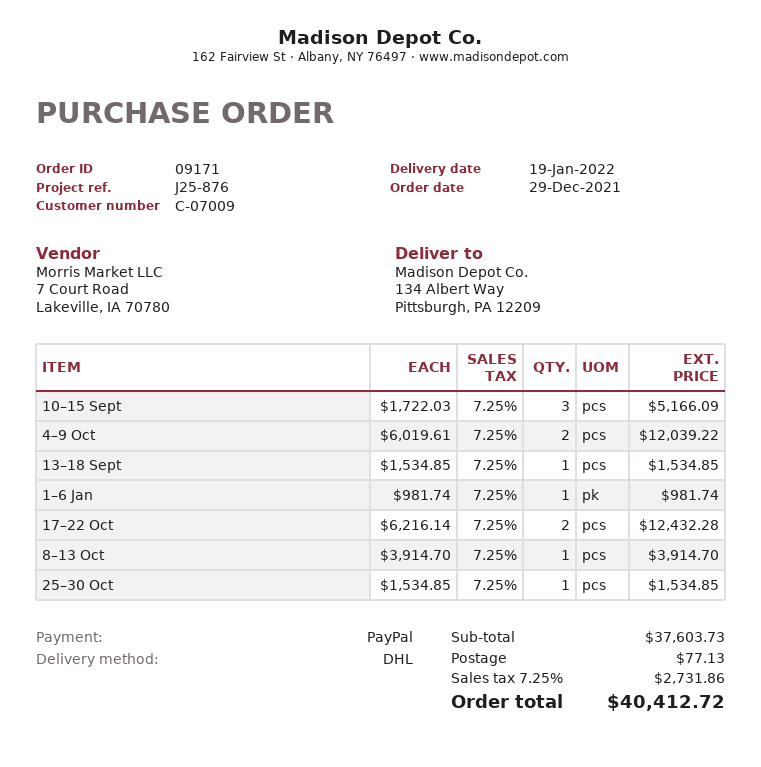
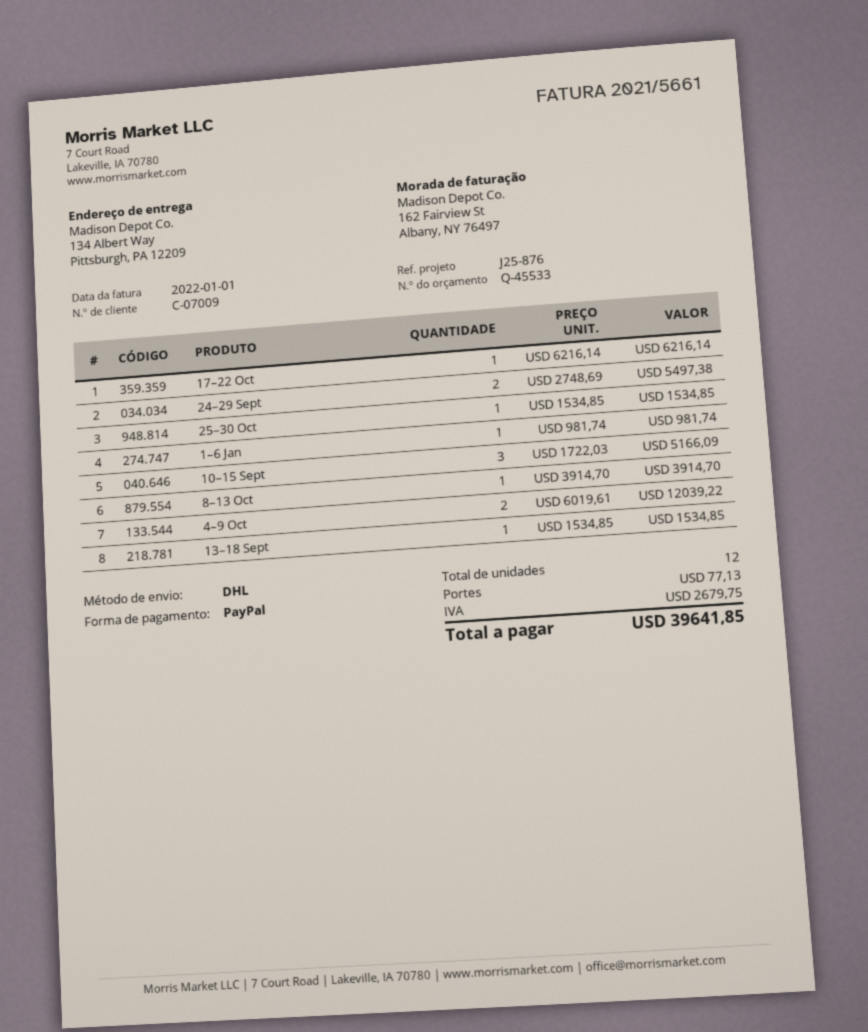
17–22 Oct: 2 x 6216.14 = 12432.28 -> 1 x 6216.14 = 6216.14
24–29 Sept: none -> 2 x 2748.69 = 5497.38
tax: 2731.86 -> 2679.75
total: 40412.72 -> 39641.85

